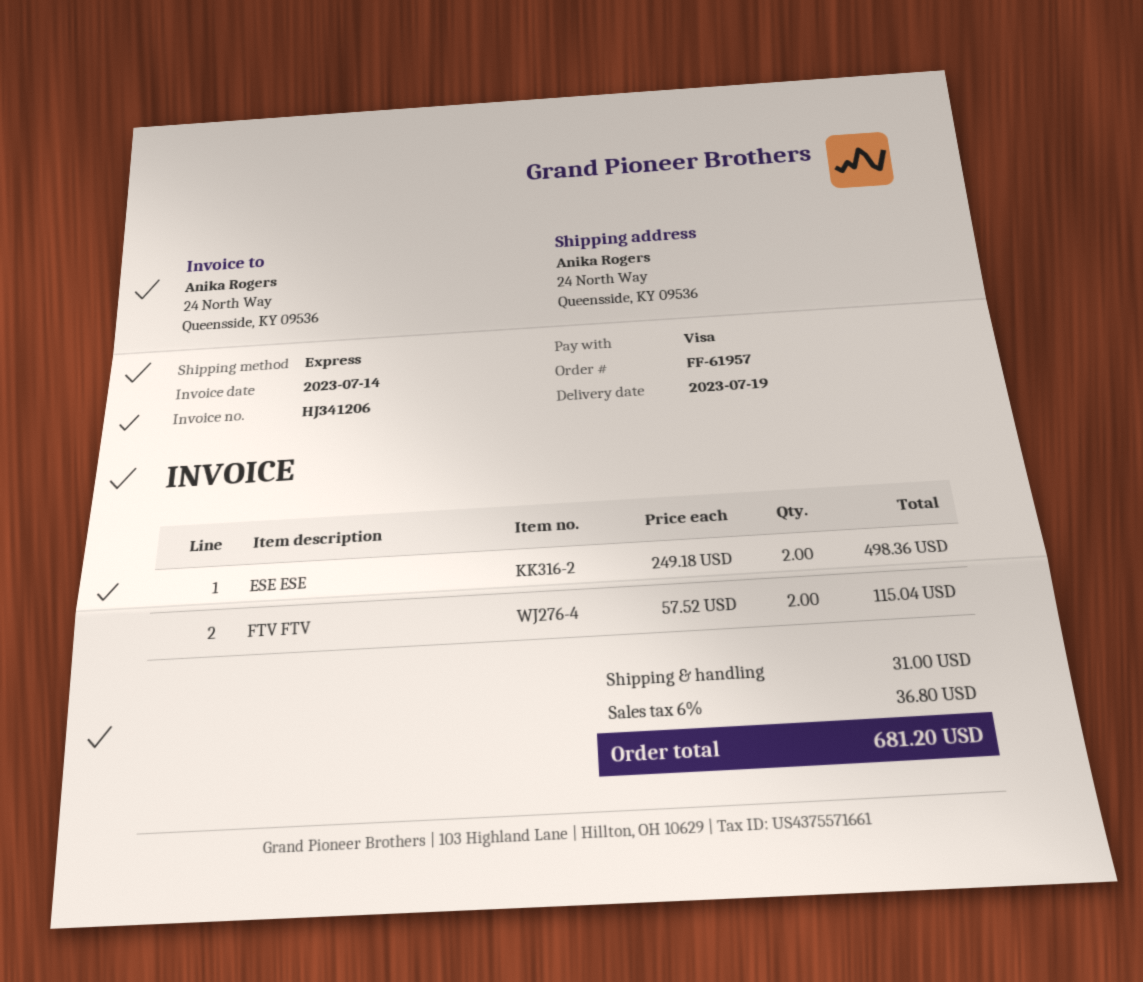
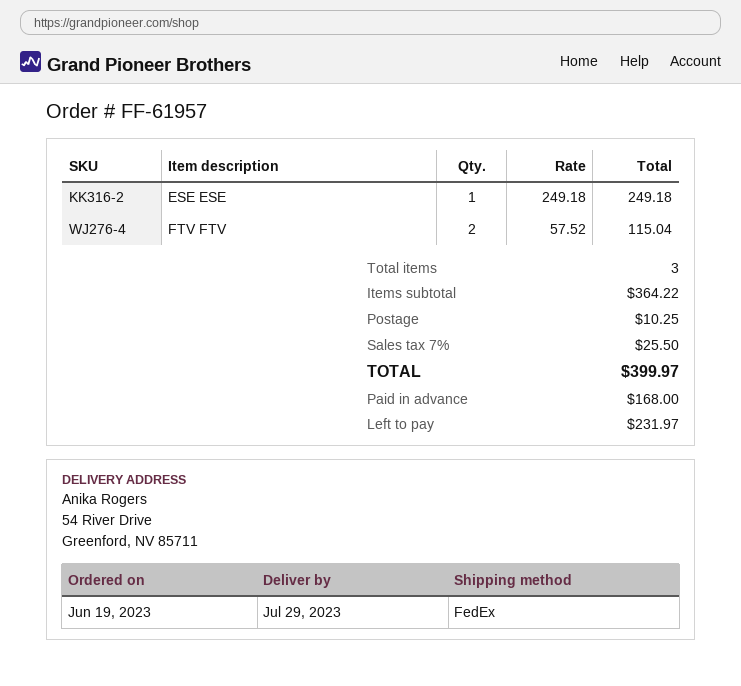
delivery date: 2023-07-19 -> 2023-07-29
shipping method: express -> FedEx
ship to: 24 North Way, Queensside, KY 09536 -> 54 River Drive, Greenford, NV 85711
ESE ESE: 2 x 249.18 = 498.36 -> 1 x 249.18 = 249.18
shipping: 31.00 -> 10.25
tax: 6% = 36.80 -> 7% = 25.50
total: 681.20 -> 399.97

